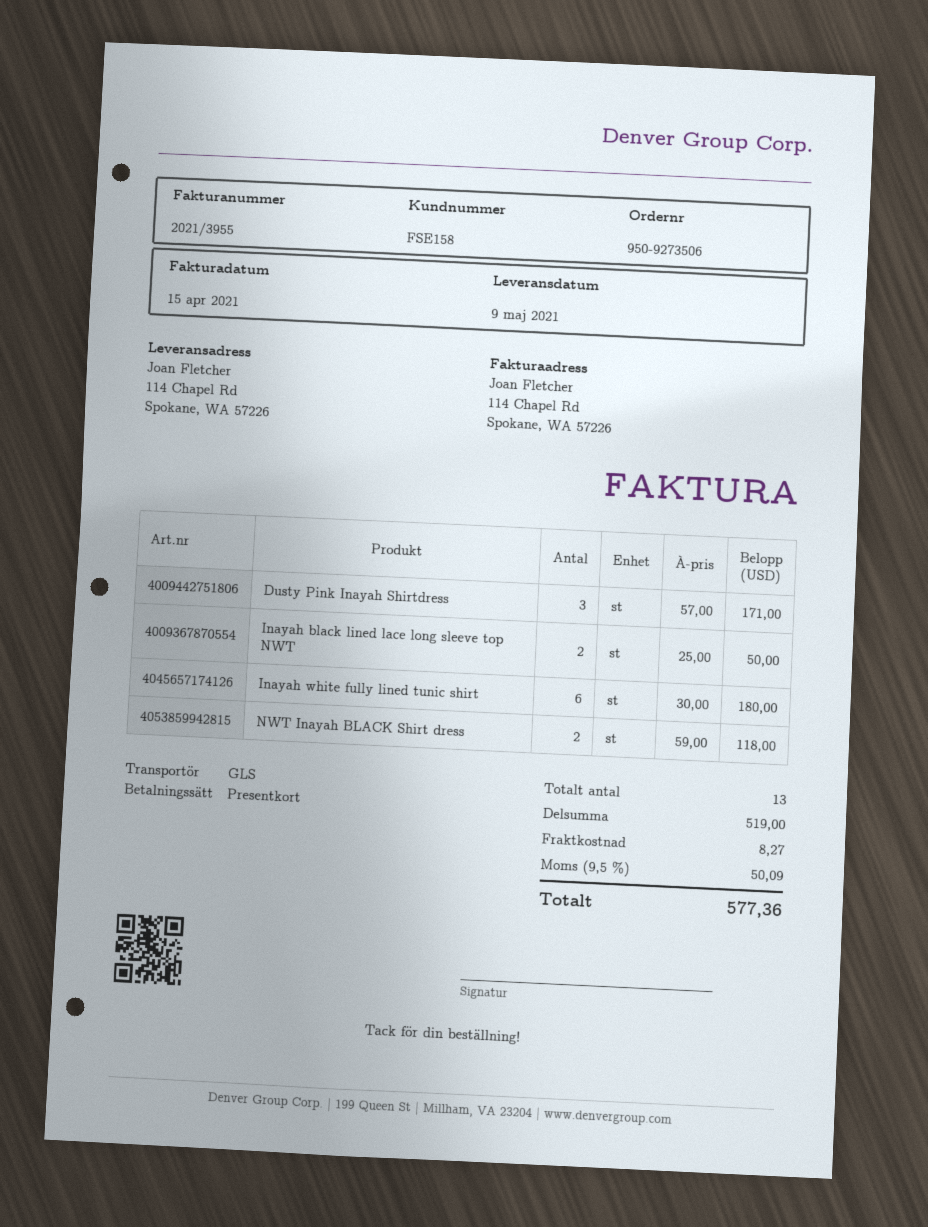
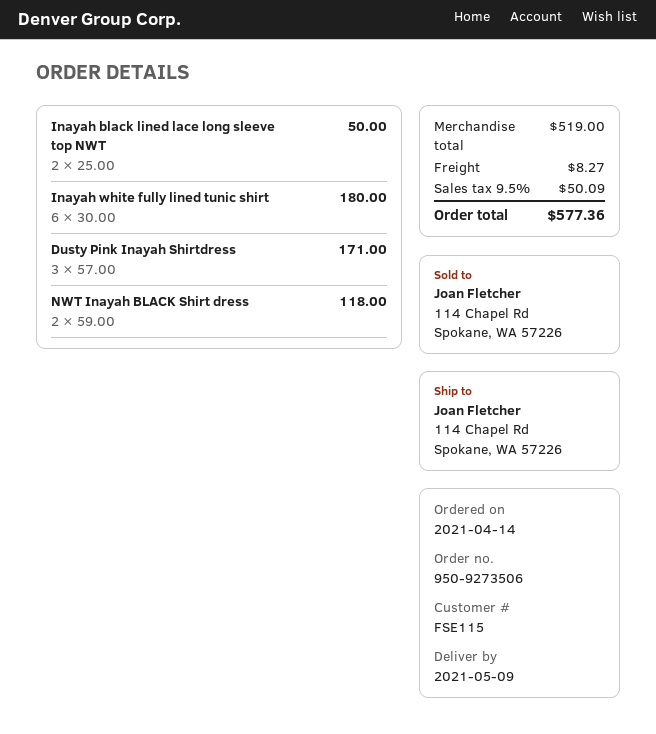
customer number: FSE158 -> FSE115

